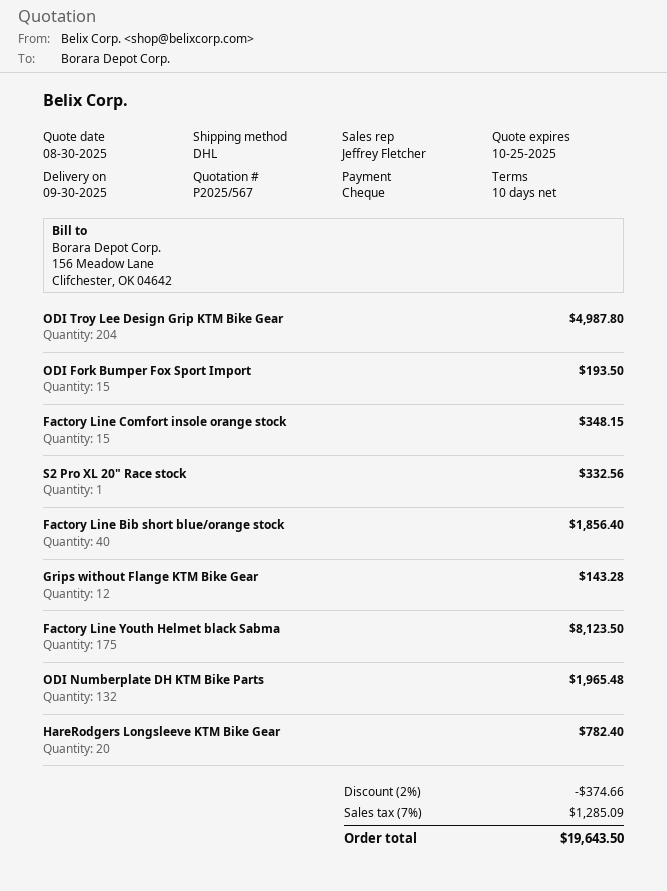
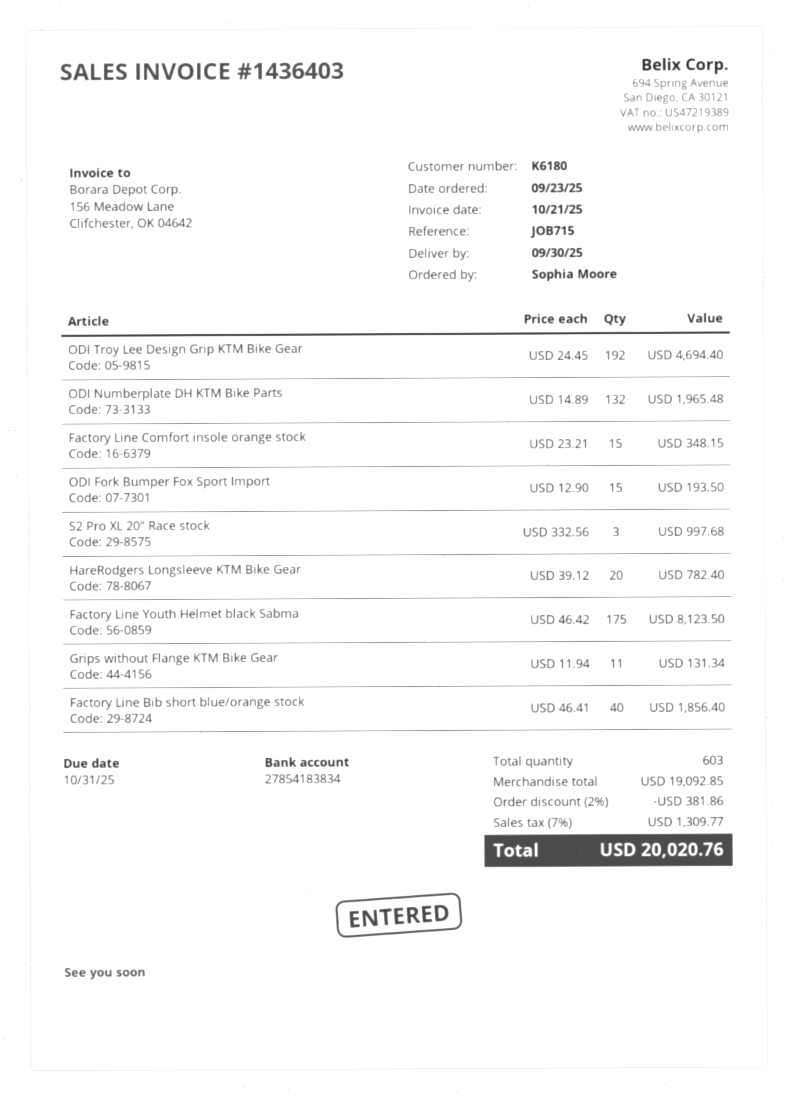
ODI Troy Lee Design Grip KTM Bike Gear: 204 for 4987.80 -> 192 for 4694.40
S2 Pro XL 20" Race stock: 1 for 332.56 -> 3 for 997.68
Grips without Flange KTM Bike Gear: 12 for 143.28 -> 11 for 131.34
discount: 2% = 374.66 -> 2% = 381.86
tax: 7% = 1285.09 -> 7% = 1309.77
total: 19643.50 -> 20020.76

